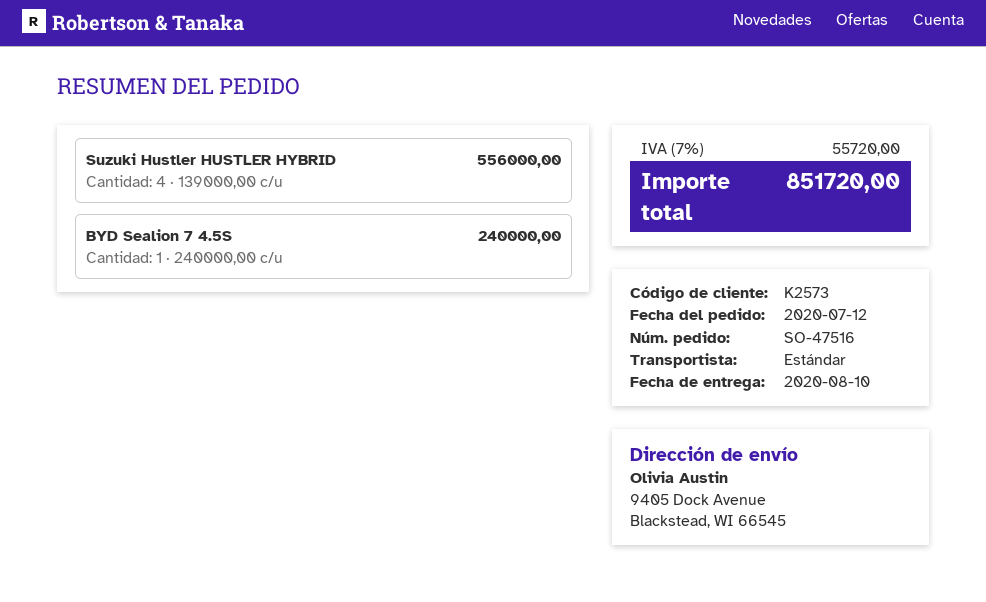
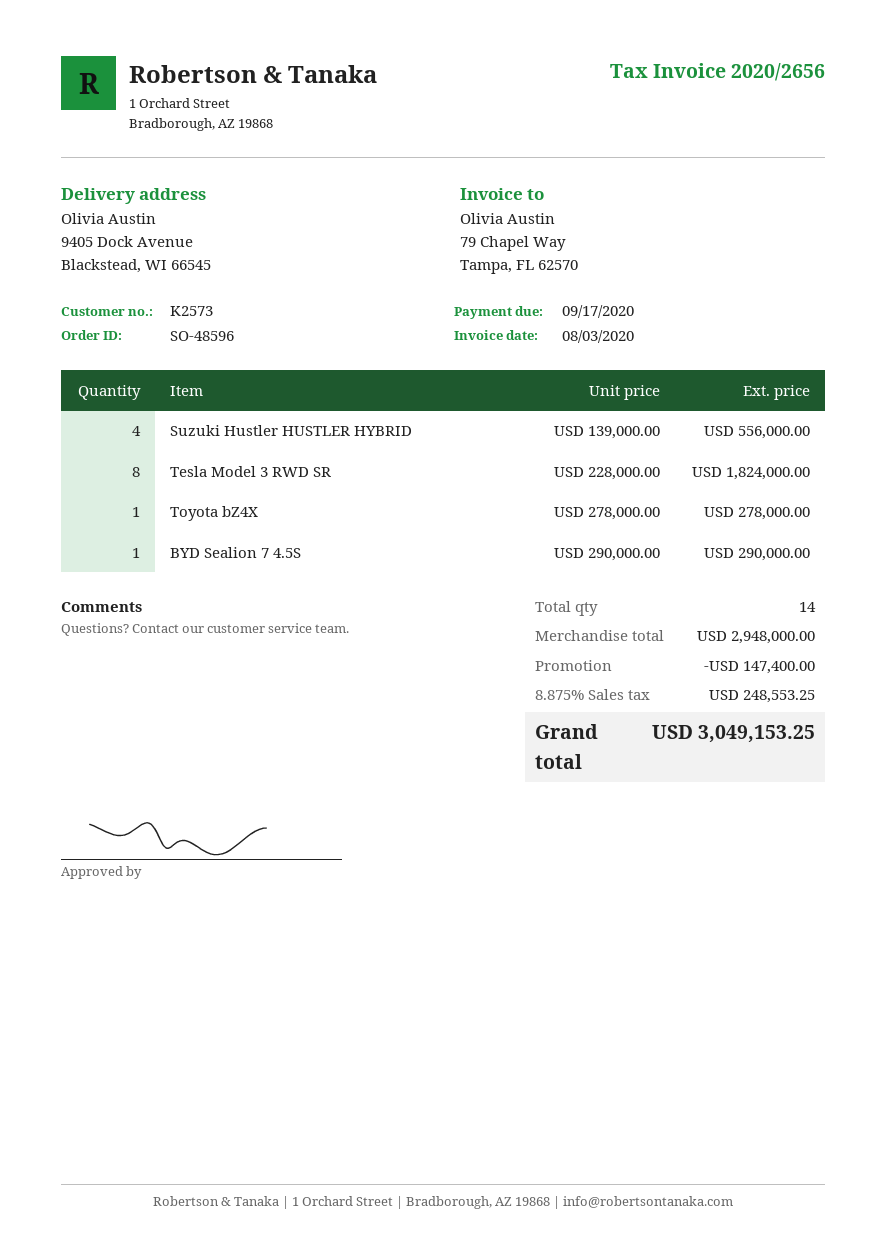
order number: SO-47516 -> SO-48596
BYD Sealion 7 4.5S: 1 x 240000.00 = 240000.00 -> 1 x 290000.00 = 290000.00
Tesla Model 3 RWD SR: none -> 8 x 228000.00 = 1824000.00
Toyota bZ4X: none -> 1 x 278000.00 = 278000.00
discount: none -> 147400.00
tax: 7% = 55720.00 -> 8.875% = 248553.25
total: 851720.00 -> 3049153.25

